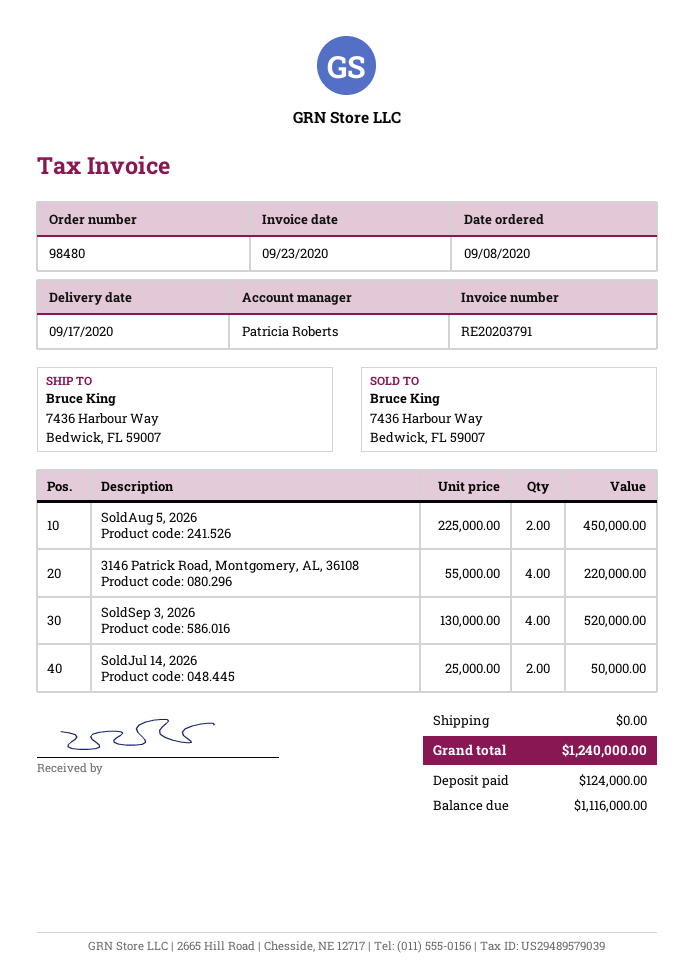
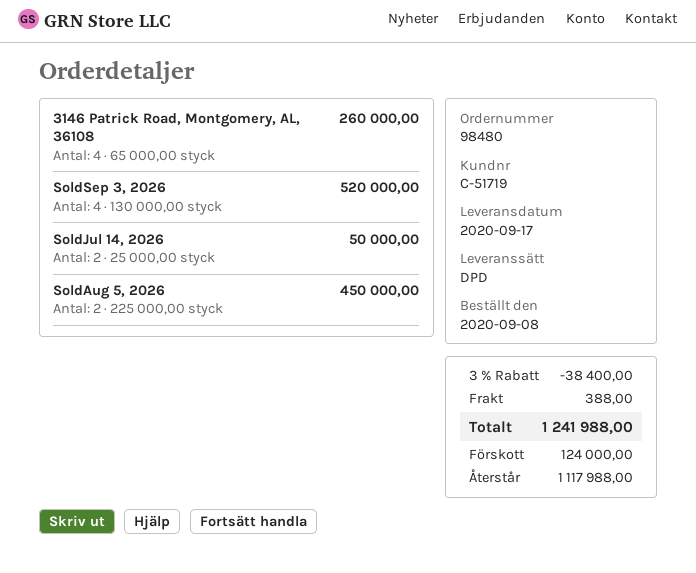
3146 Patrick Road, Montgomery, AL, 36108: 4 x 55000.00 = 220000.00 -> 4 x 65000.00 = 260000.00
discount: none -> 3% = 38400.00
shipping: 0.00 -> 388.00
total: 1240000.00 -> 1241988.00
balance: 1116000.00 -> 1117988.00

